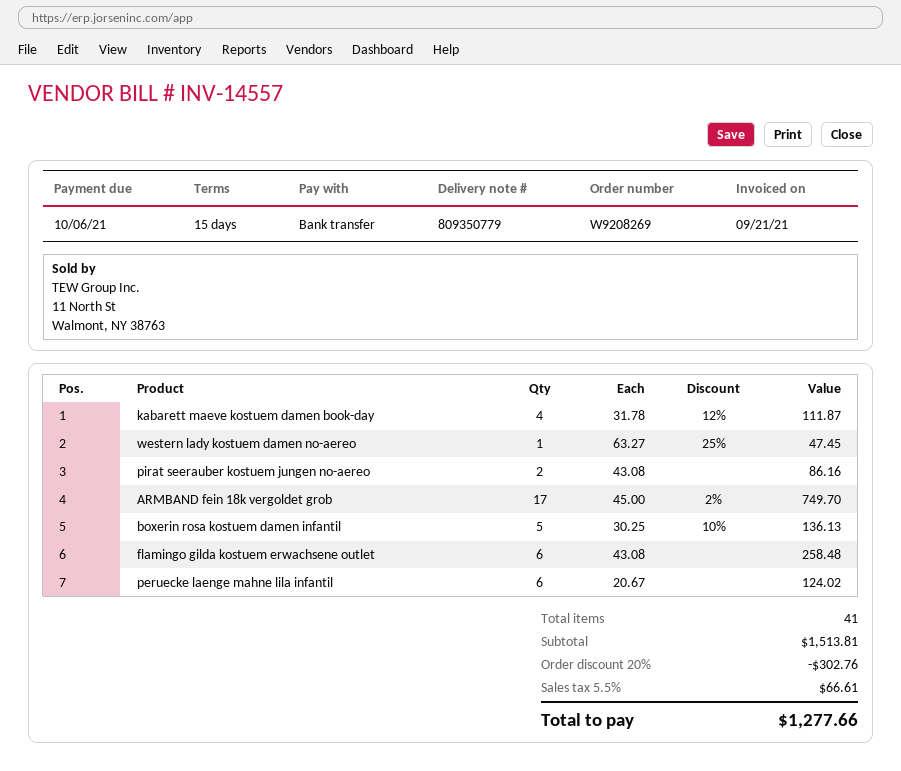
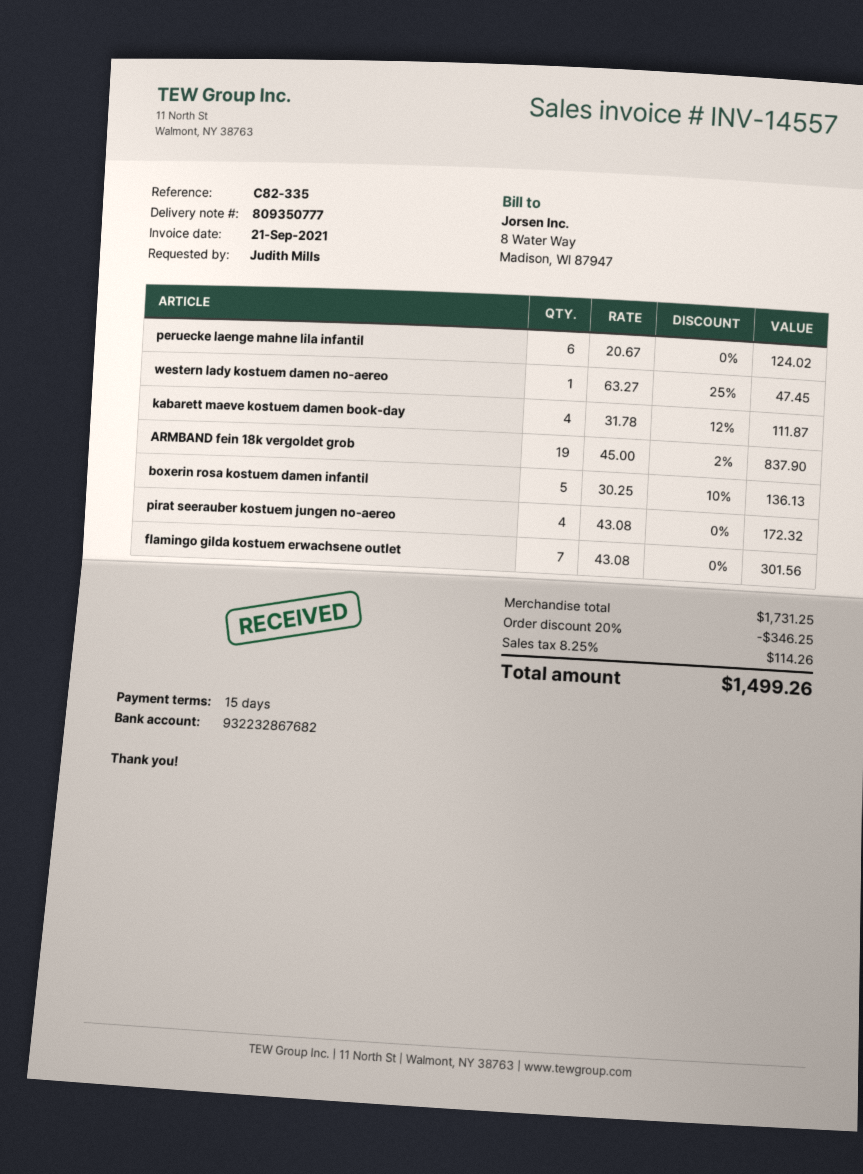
delivery note number: 809350779 -> 809350777
pirat seerauber kostuem jungen no-aereo: 2 x 43.08 = 86.16 -> 4 x 43.08 = 172.32
ARMBAND fein 18k vergoldet grob: 17 x 45.00 - 2% = 749.70 -> 19 x 45.00 - 2% = 837.90
flamingo gilda kostuem erwachsene outlet: 6 x 43.08 = 258.48 -> 7 x 43.08 = 301.56
subtotal: 1513.81 -> 1731.25
discount: 20% = 302.76 -> 20% = 346.25
tax: 5.5% = 66.61 -> 8.25% = 114.26
total: 1277.66 -> 1499.26

